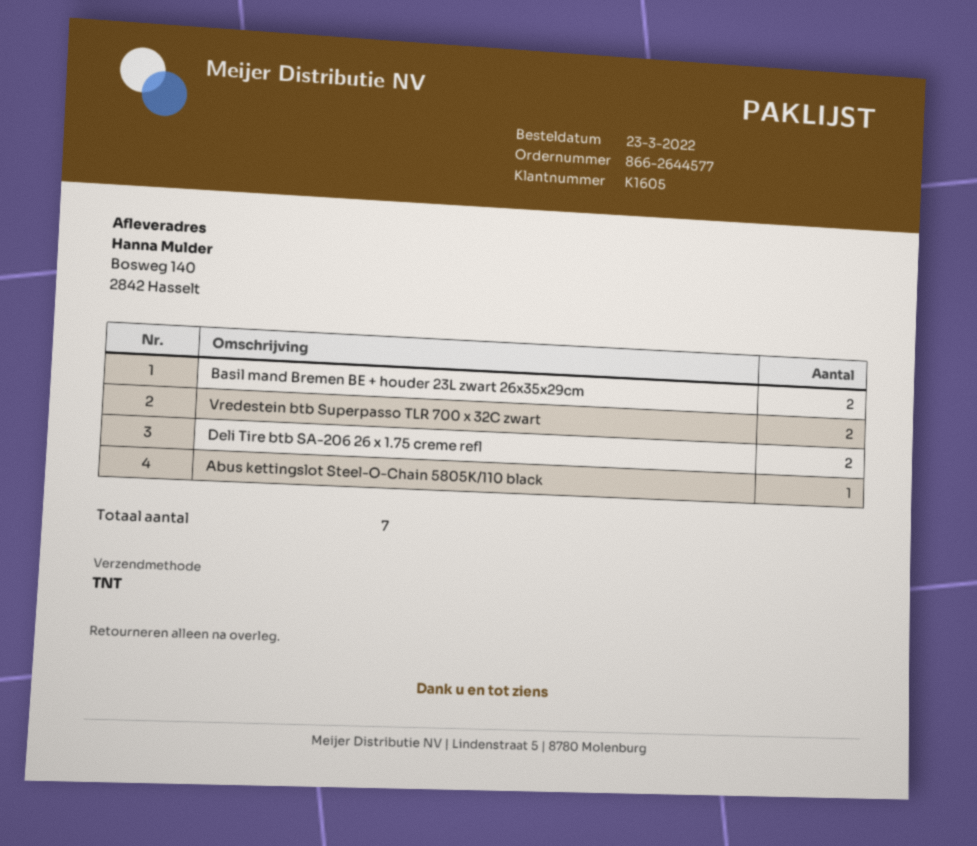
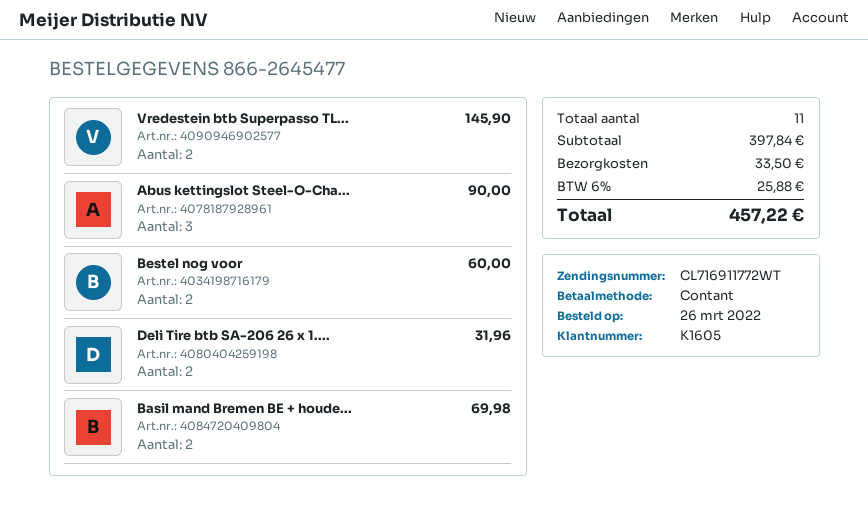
order number: 866-2644577 -> 866-2645477
order date: 2022-03-23 -> 2022-03-26
Abus kettingslot Steel-O-Chain 5805K/110 black: 1 -> 3
Bestel nog voor: none -> 2
total quantity: 7 -> 11

